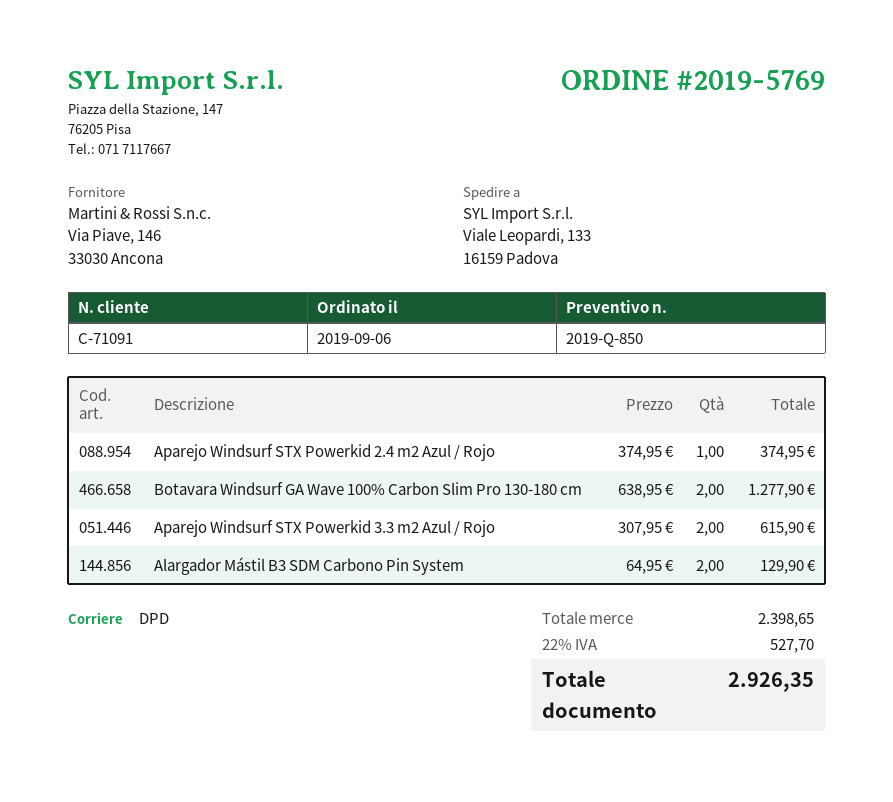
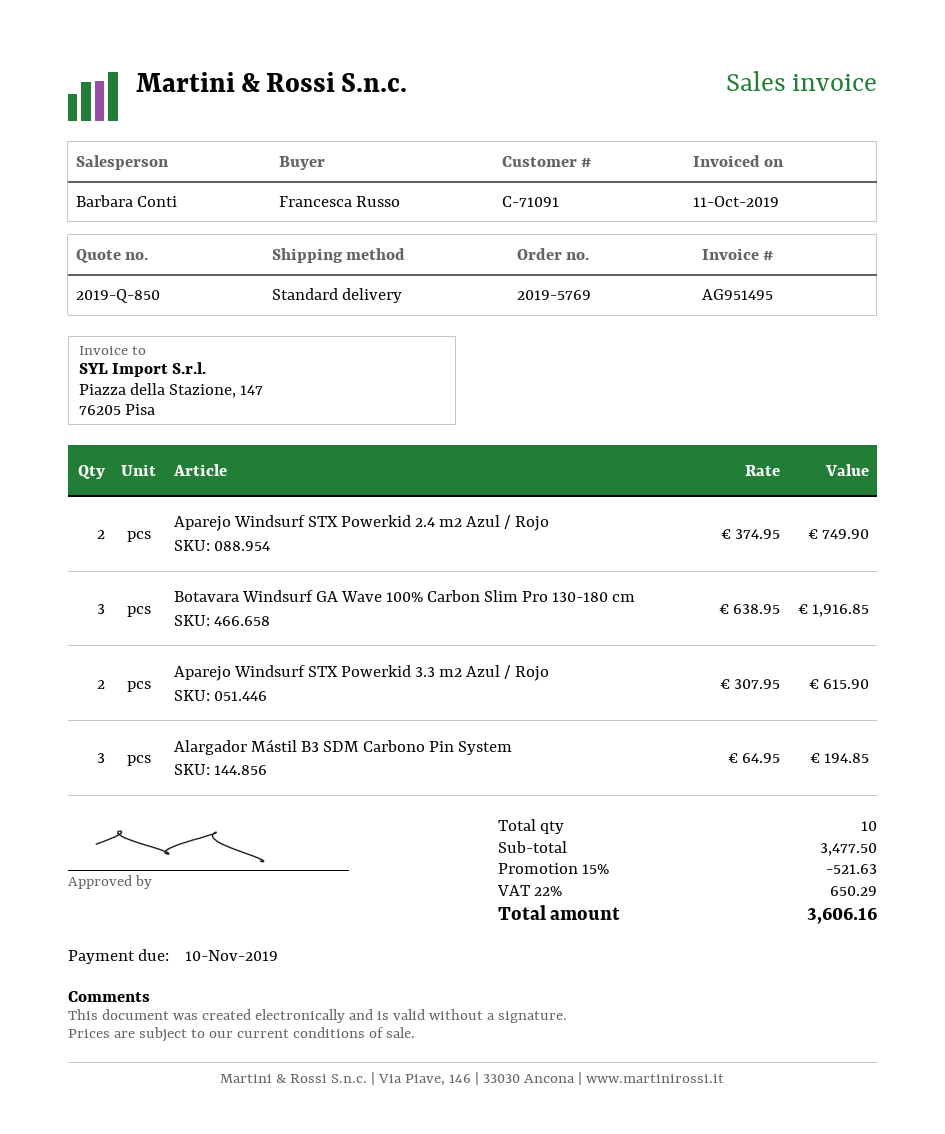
shipping method: DPD -> standard
Aparejo Windsurf STX Powerkid 2.4 m2 Azul / Rojo: 1 x 374.95 = 374.95 -> 2 x 374.95 = 749.90
Botavara Windsurf GA Wave 100% Carbon Slim Pro 130-180 cm: 2 x 638.95 = 1277.90 -> 3 x 638.95 = 1916.85
Alargador Mástil B3 SDM Carbono Pin System: 2 x 64.95 = 129.90 -> 3 x 64.95 = 194.85
subtotal: 2398.65 -> 3477.50
discount: none -> 15% = 521.63
tax: 22% = 527.70 -> 22% = 650.29
total: 2926.35 -> 3606.16

